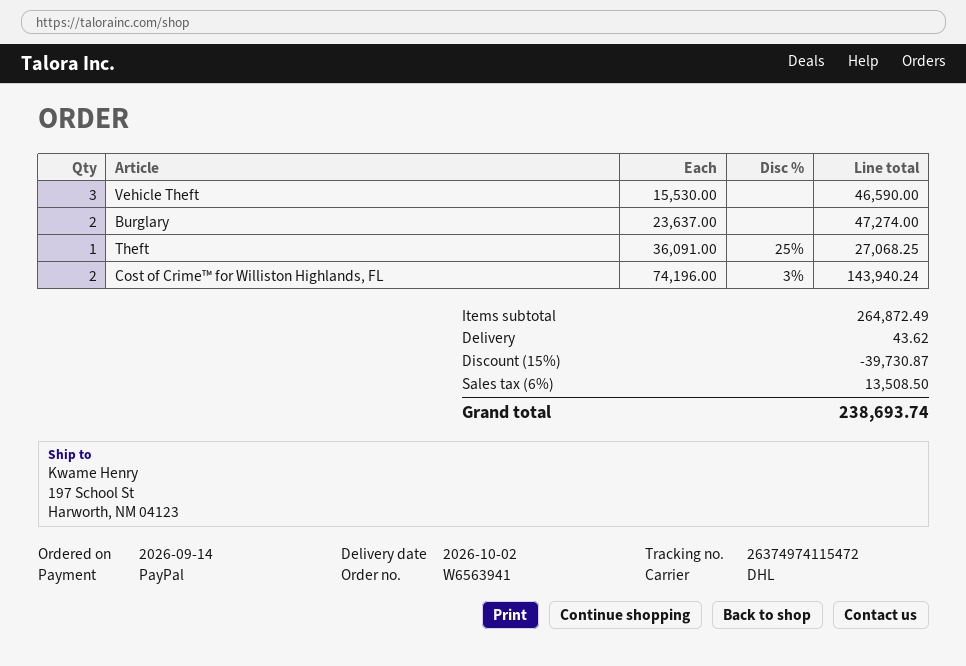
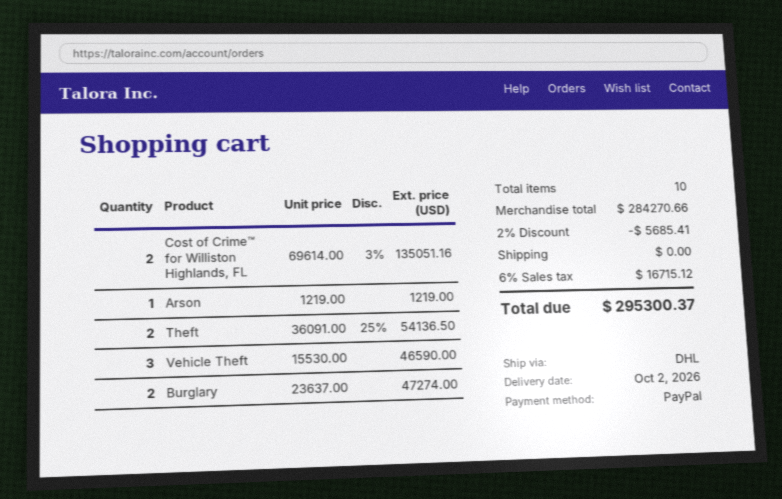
Theft: 1 x 36091.00 - 25% = 27068.25 -> 2 x 36091.00 - 25% = 54136.50
Cost of Crime™ for Williston Highlands, FL: 2 x 74196.00 - 3% = 143940.24 -> 2 x 69614.00 - 3% = 135051.16
Arson: none -> 1 x 1219.00 = 1219.00
subtotal: 264872.49 -> 284270.66
discount: 15% = 39730.87 -> 2% = 5685.41
shipping: 43.62 -> 0.00
tax: 6% = 13508.50 -> 6% = 16715.12
total: 238693.74 -> 295300.37

